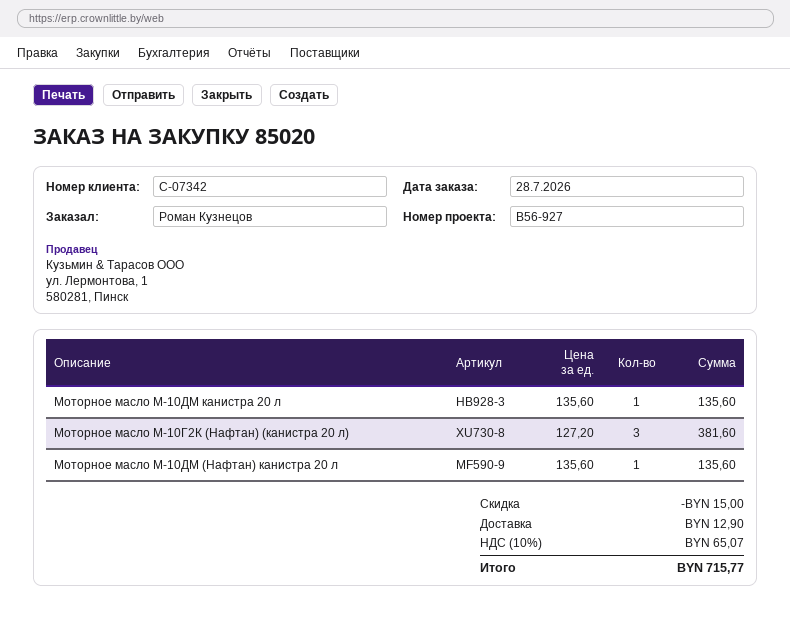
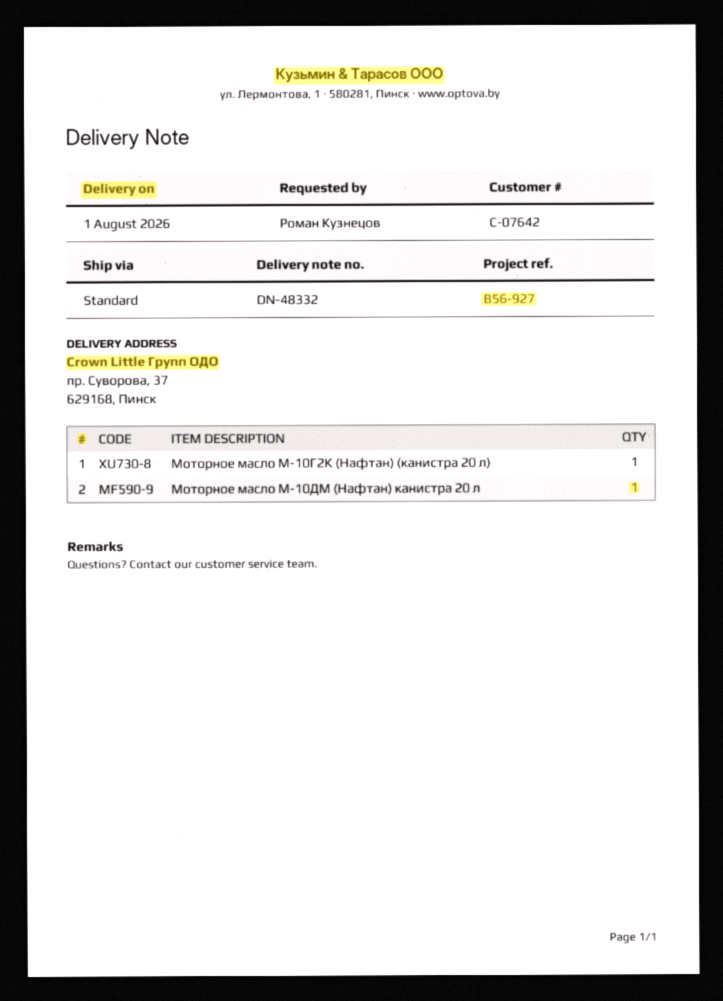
customer number: C-07342 -> C-07642
Моторное масло М-10ДМ канистра 20 л: 1 -> none
Моторное масло М-10Г2К (Нафтан) (канистра 20 л): 3 -> 1

